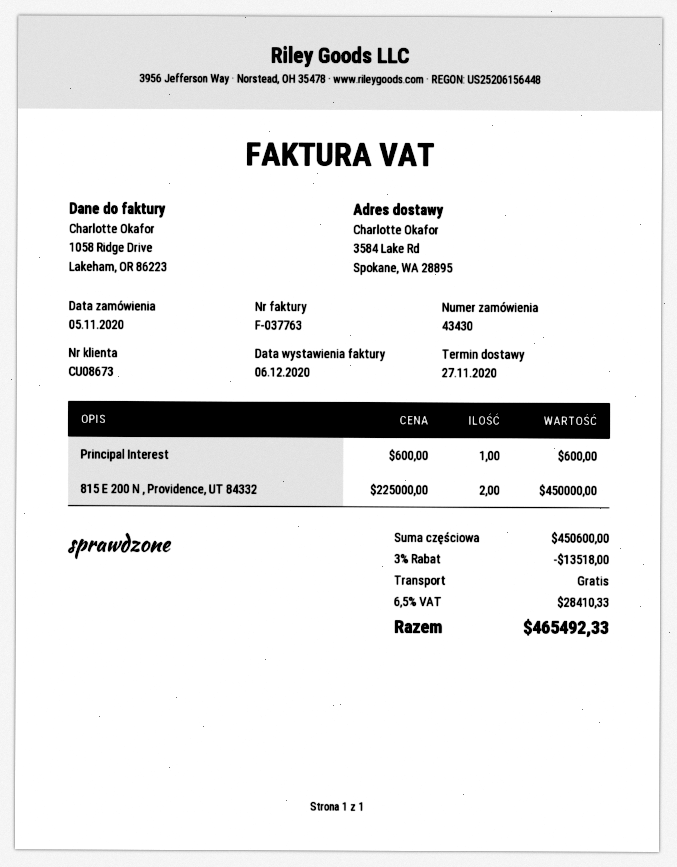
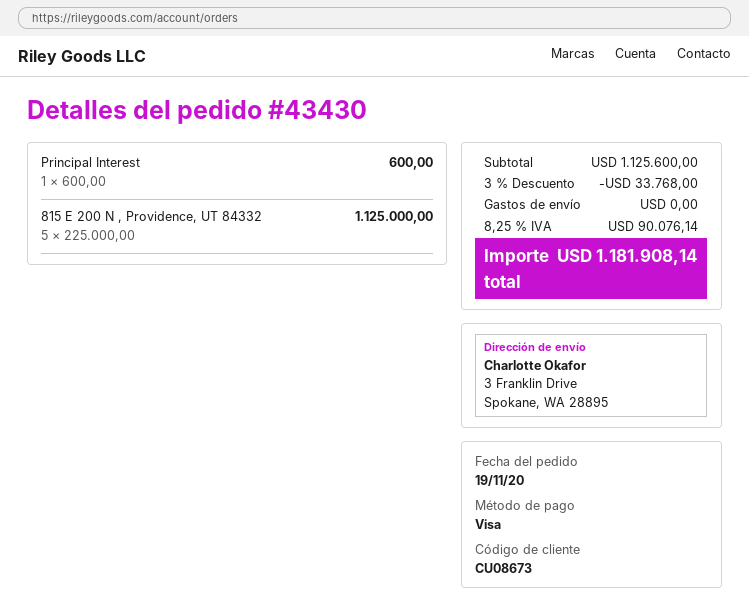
order date: 2020-11-05 -> 2020-11-19
ship to: 3584 Lake Rd, Spokane, WA 28895 -> 3 Franklin Drive, Spokane, WA 28895
815 E 200 N , Providence, UT 84332: 2 x 225000.00 = 450000.00 -> 5 x 225000.00 = 1125000.00
subtotal: 450600.00 -> 1125600.00
discount: 3% = 13518.00 -> 3% = 33768.00
tax: 6.5% = 28410.33 -> 8.25% = 90076.14
total: 465492.33 -> 1181908.14

